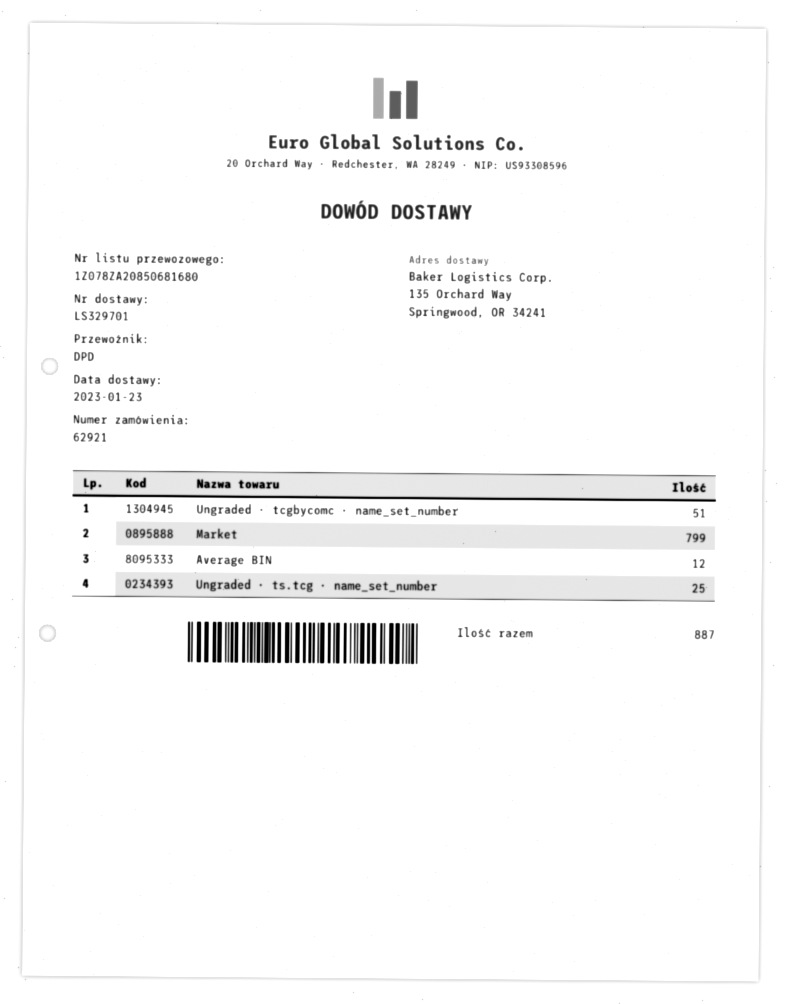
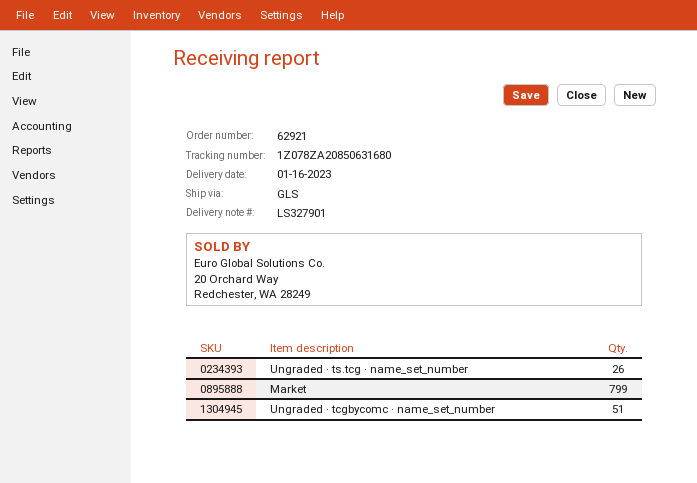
delivery note number: LS329701 -> LS327901
delivery date: 2023-01-23 -> 2023-01-16
shipping method: DPD -> GLS
tracking number: 1Z078ZA20850681680 -> 1Z078ZA20850631680
Average BIN: 12 -> none
Ungraded · ts.tcg · name_set_number: 25 -> 26

